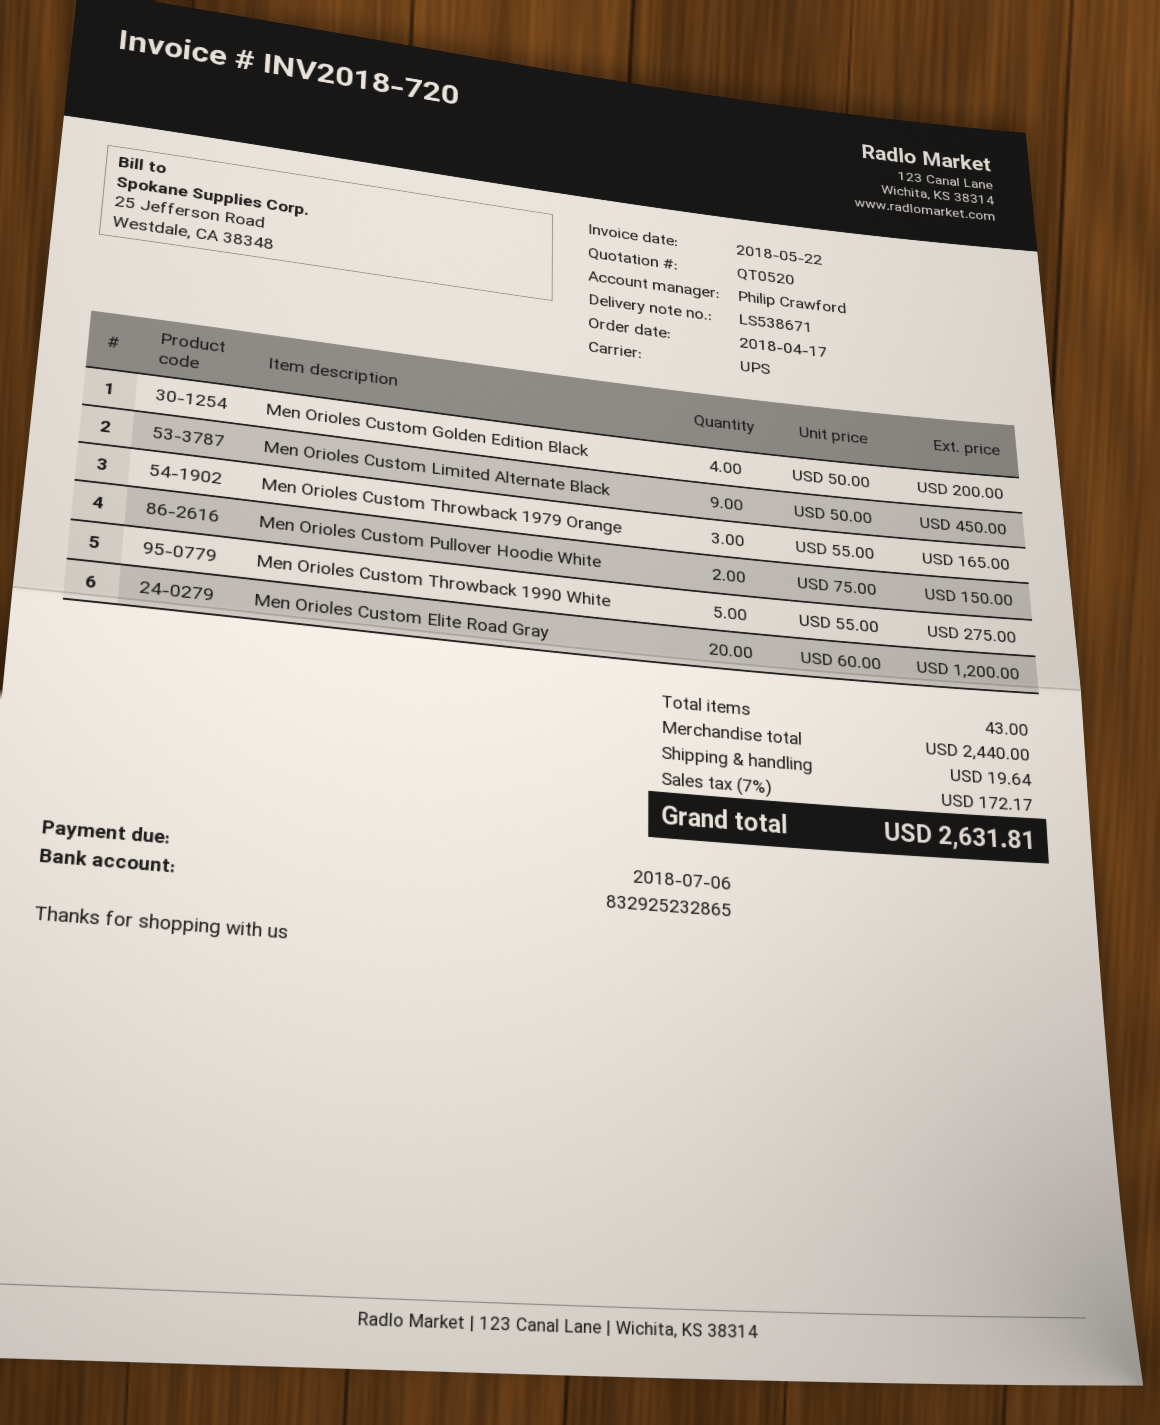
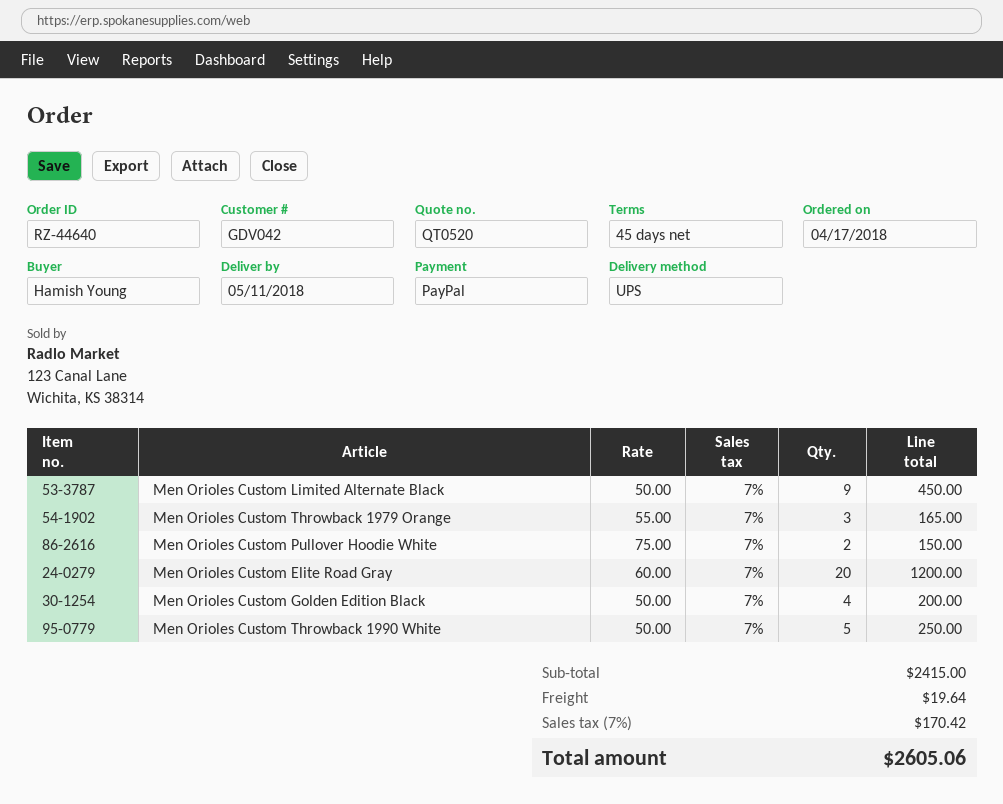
Men Orioles Custom Throwback 1990 White: 5 x 55.00 = 275.00 -> 5 x 50.00 = 250.00
subtotal: 2440.00 -> 2415.00
tax: 7% = 172.17 -> 7% = 170.42
total: 2631.81 -> 2605.06

